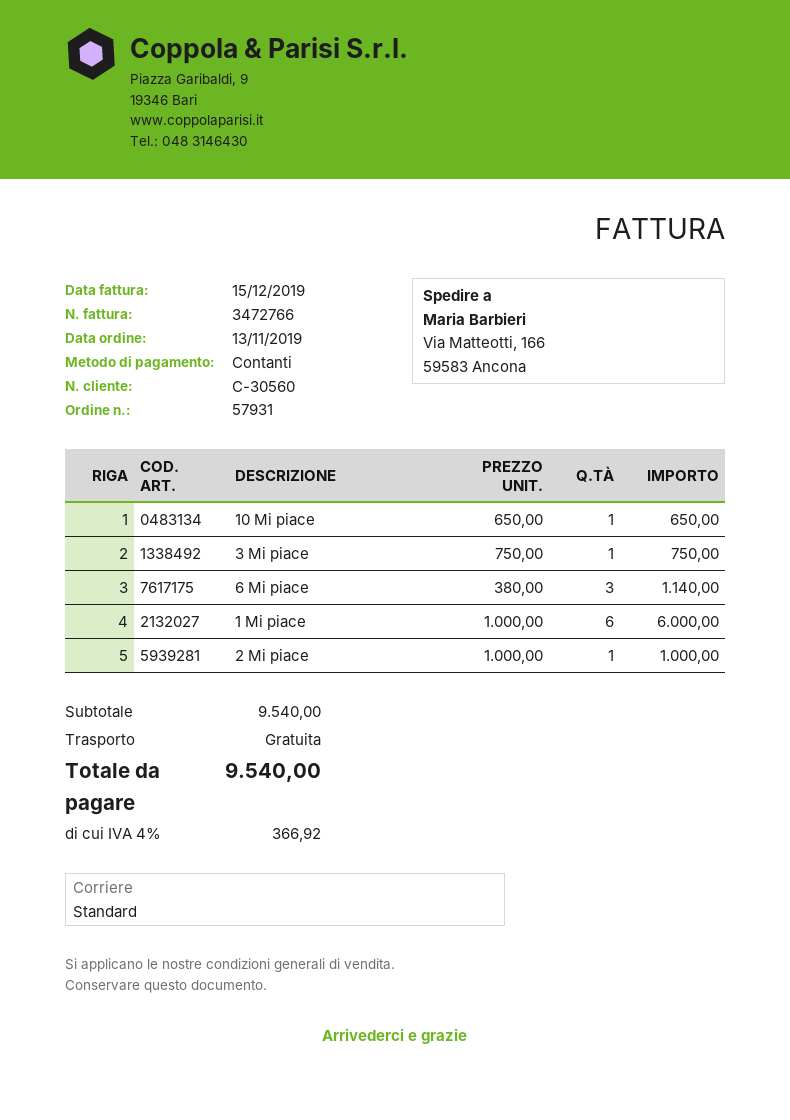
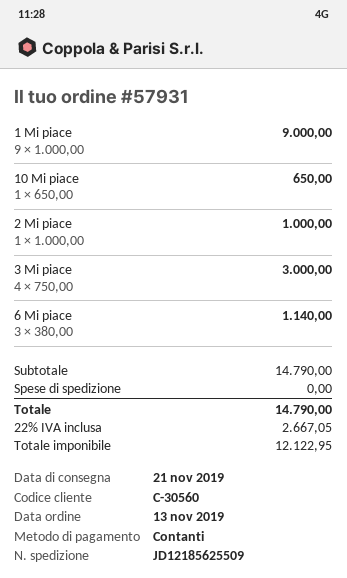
3 Mi piace: 1 x 750.00 = 750.00 -> 4 x 750.00 = 3000.00
1 Mi piace: 6 x 1000.00 = 6000.00 -> 9 x 1000.00 = 9000.00
subtotal: 9540.00 -> 14790.00
tax: 4% = 366.92 -> 22% = 2667.05
total: 9540.00 -> 14790.00

